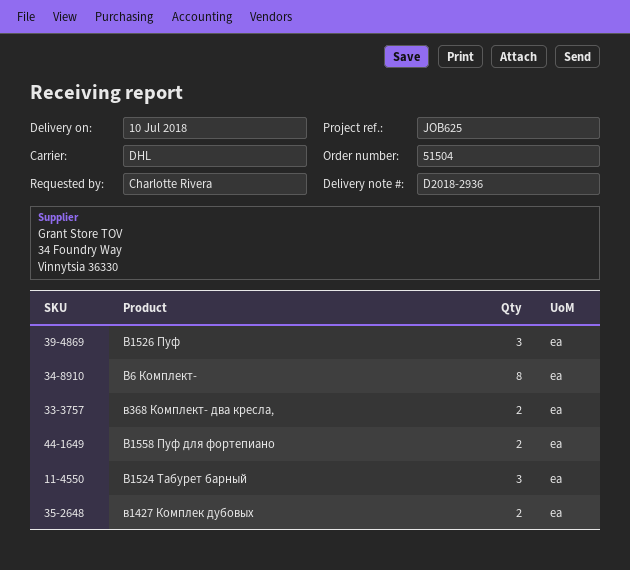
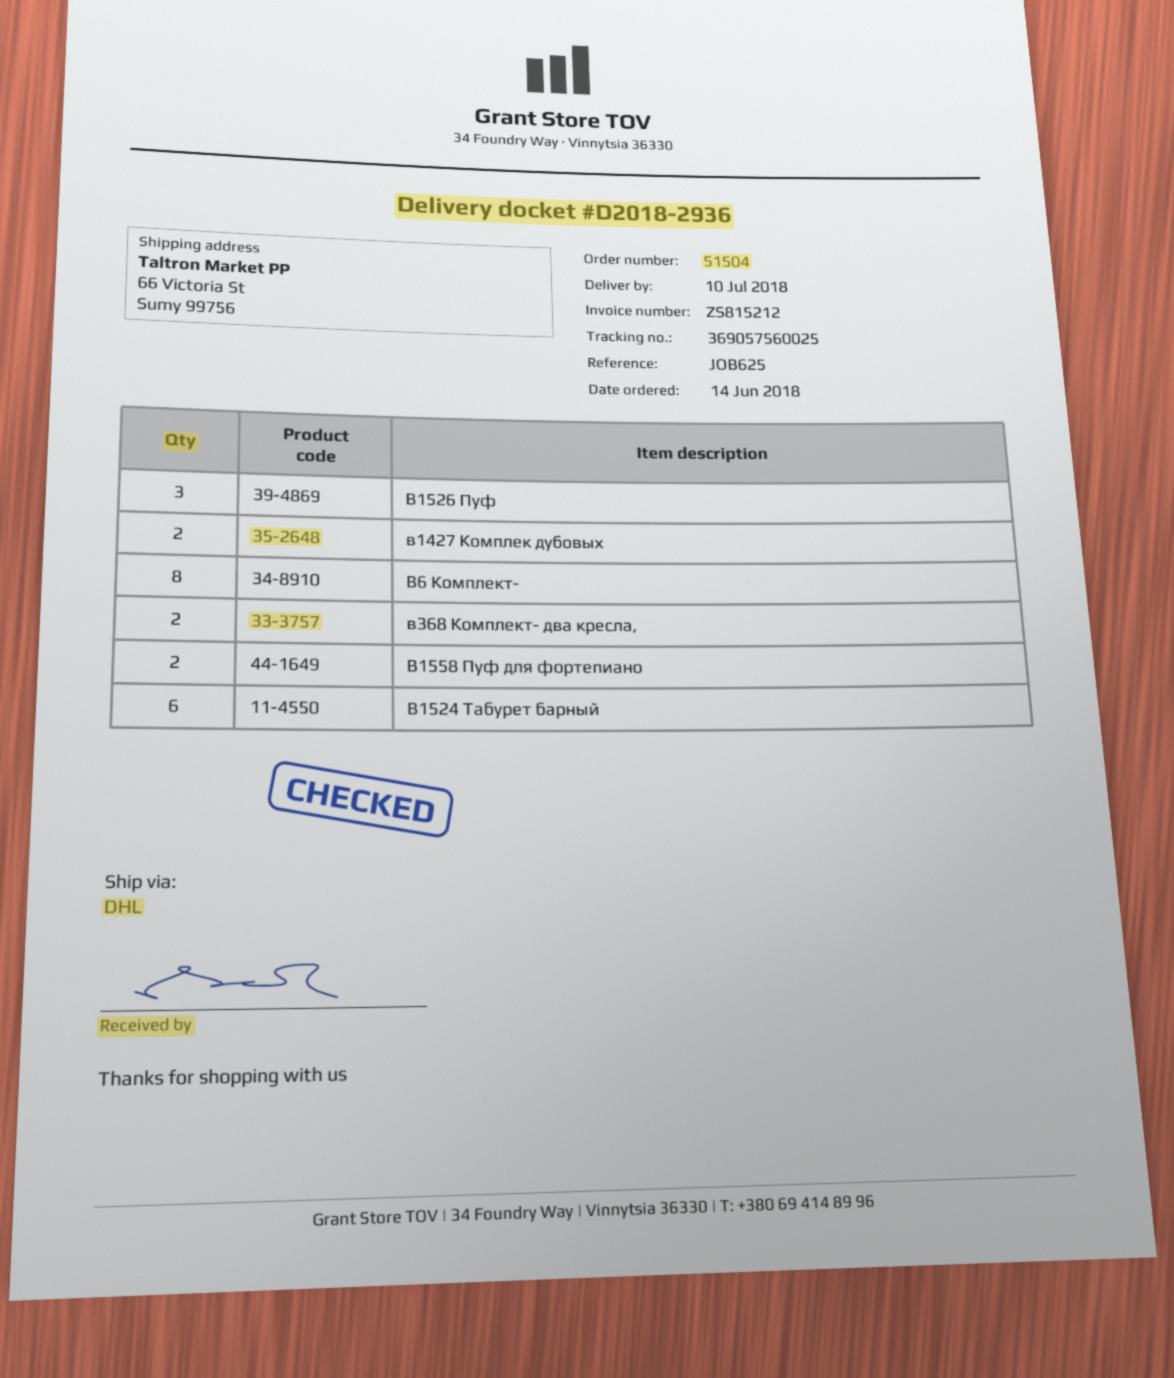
В1524 Табурет барный: 3 -> 6

